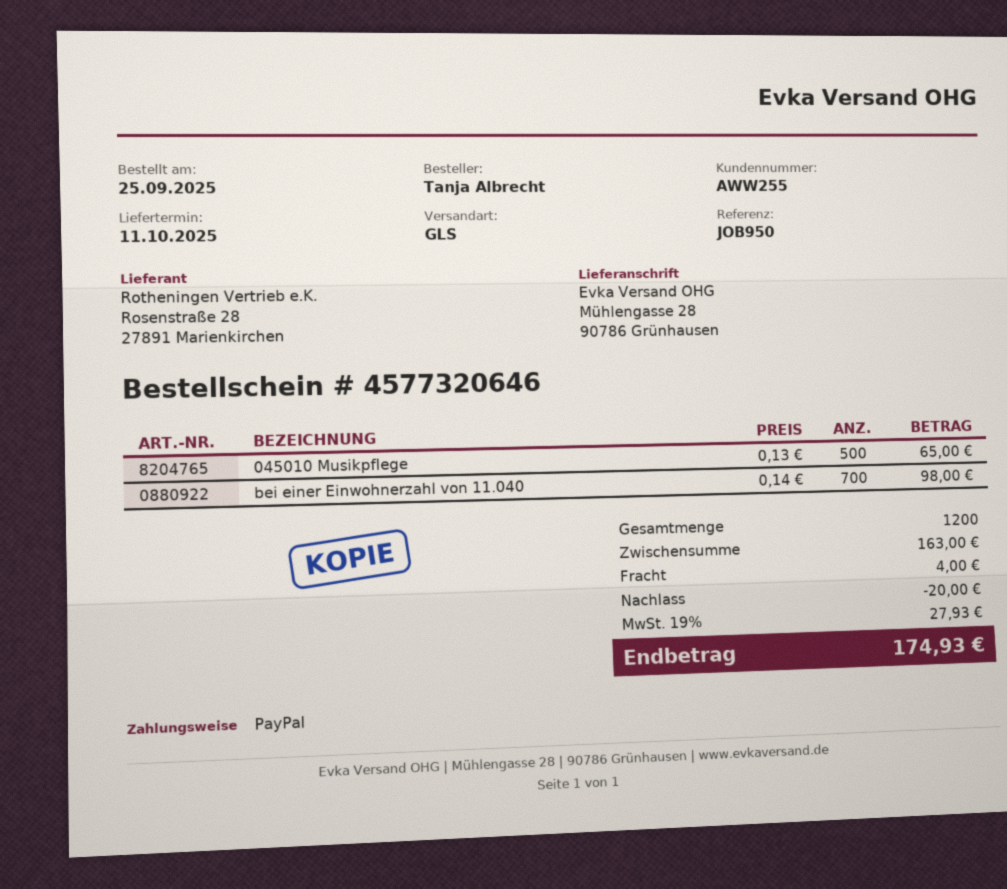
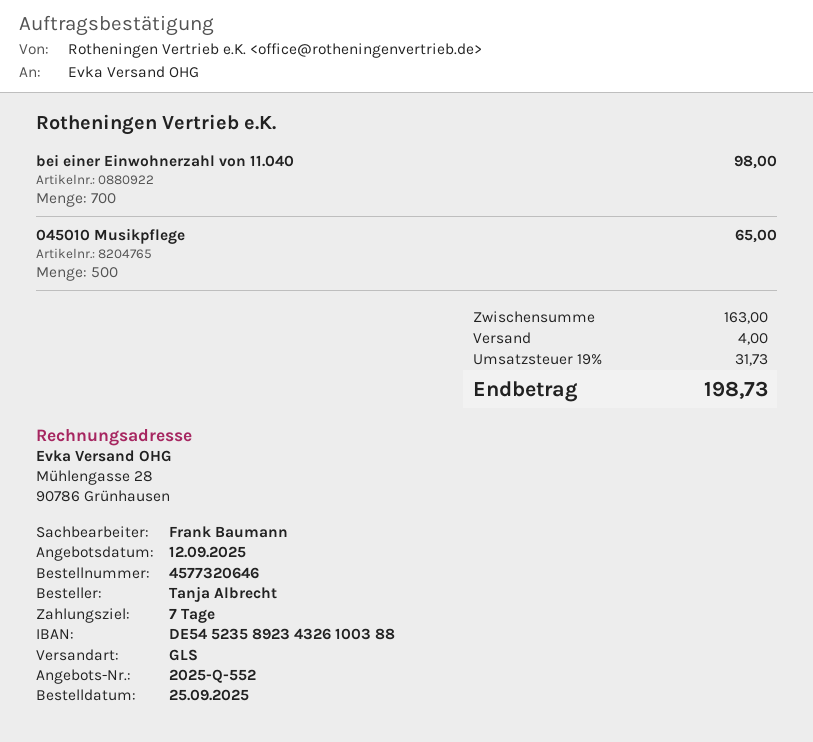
discount: 20.00 -> none
tax: 19% = 27.93 -> 19% = 31.73
total: 174.93 -> 198.73

